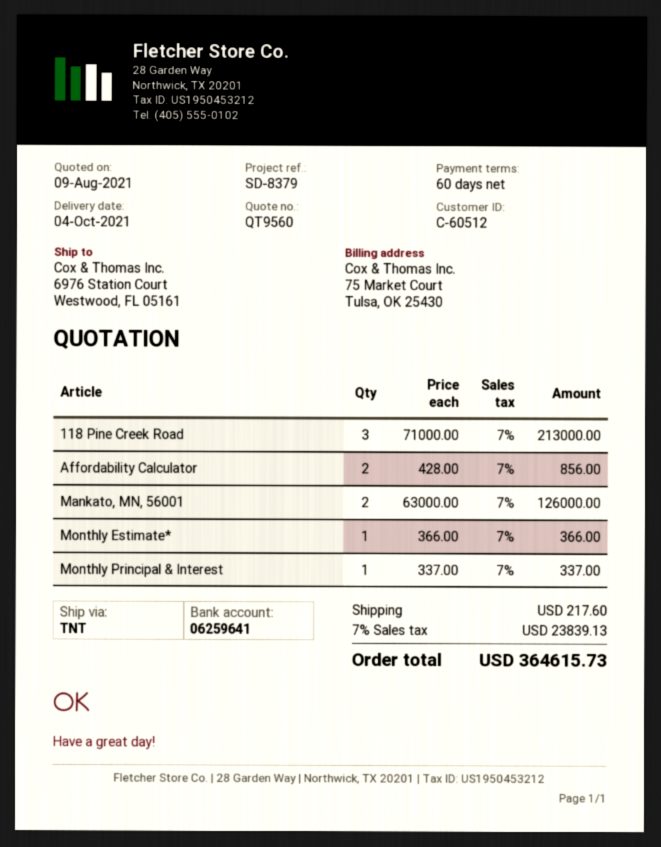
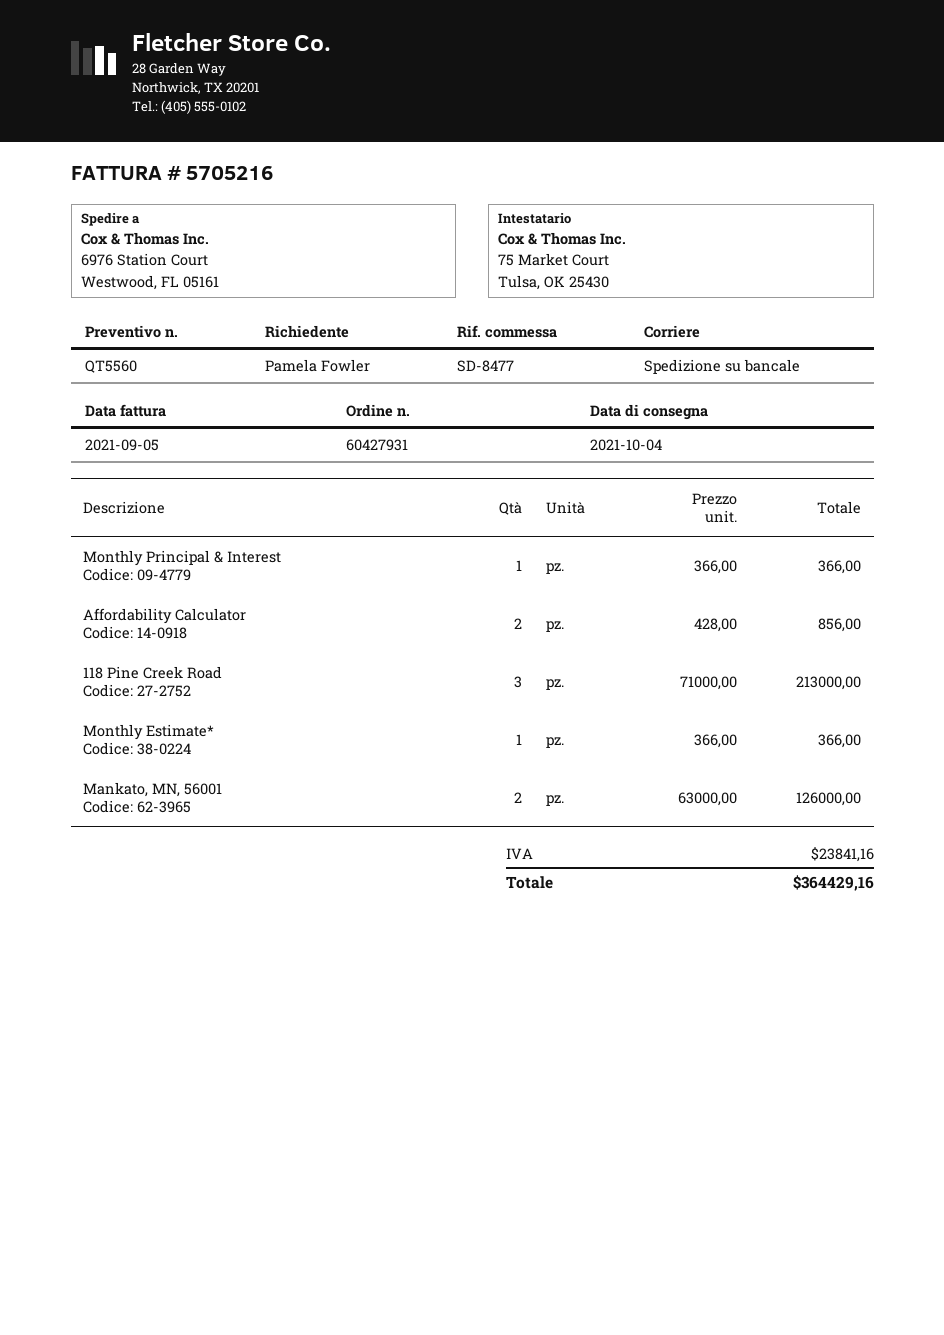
quote number: QT9560 -> QT5560
reference: SD-8379 -> SD-8477
shipping method: TNT -> pallet freight
Monthly Principal & Interest: 1 x 337.00 = 337.00 -> 1 x 366.00 = 366.00
shipping: 217.60 -> none
tax: 23839.13 -> 23841.16
total: 364615.73 -> 364429.16

